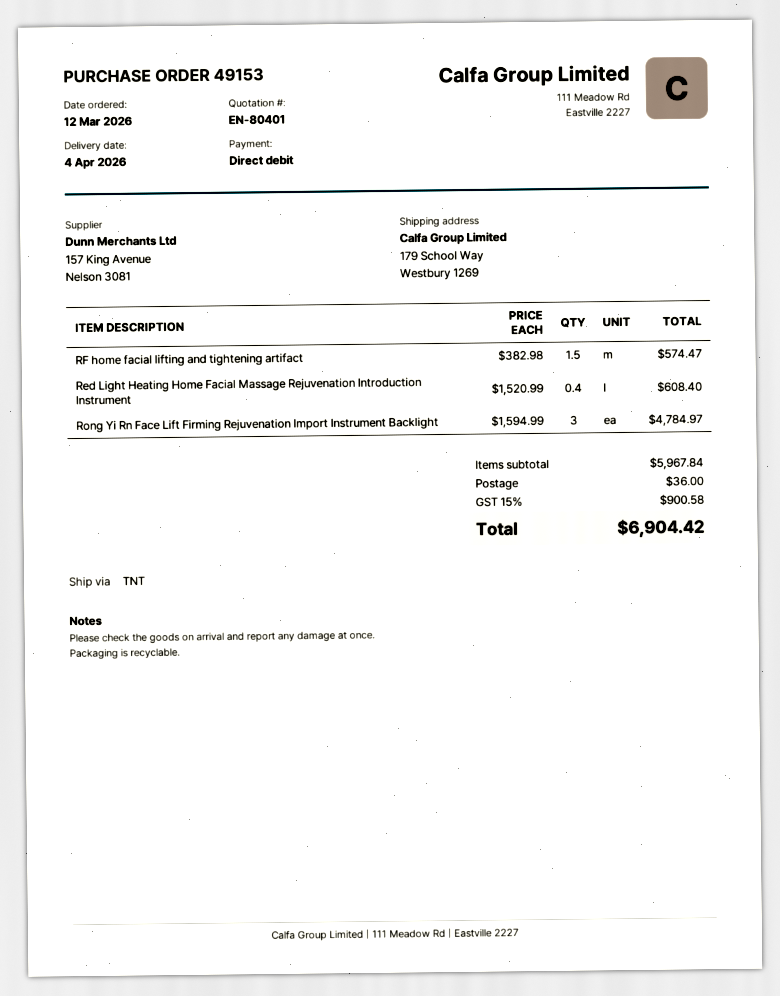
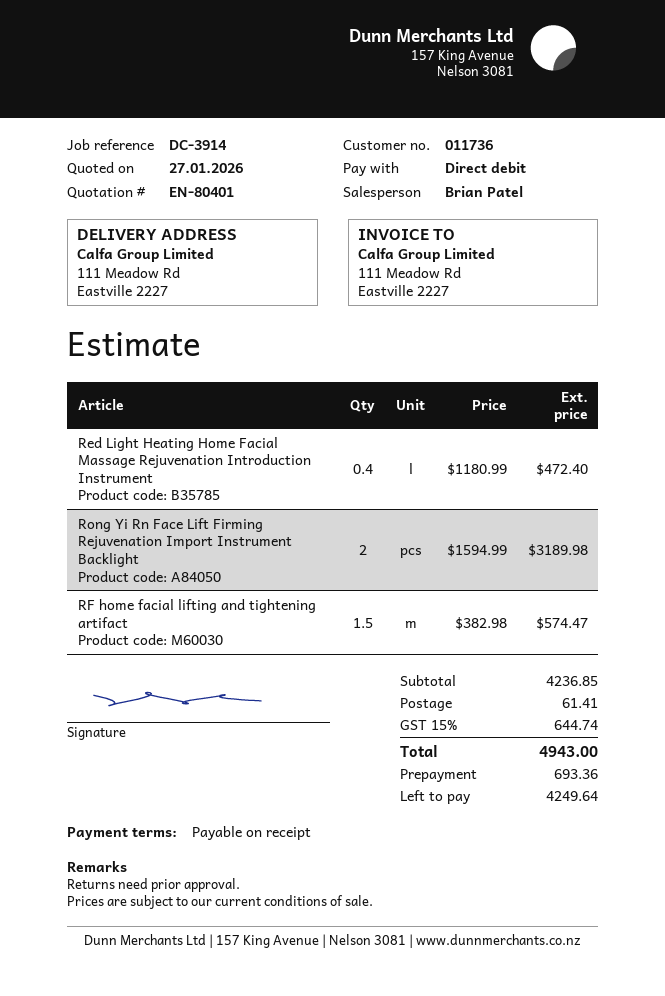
ship to: 179 School Way, Westbury 1269 -> 111 Meadow Rd, Eastville 2227
Red Light Heating Home Facial Massage Rejuvenation Introduction Instrument: 0.4 x 1520.99 = 608.40 -> 0.4 x 1180.99 = 472.40
Rong Yi Rn Face Lift Firming Rejuvenation Import Instrument Backlight: 3 x 1594.99 = 4784.97 -> 2 x 1594.99 = 3189.98
subtotal: 5967.84 -> 4236.85
shipping: 36.00 -> 61.41
tax: 15% = 900.58 -> 15% = 644.74
total: 6904.42 -> 4943.00

